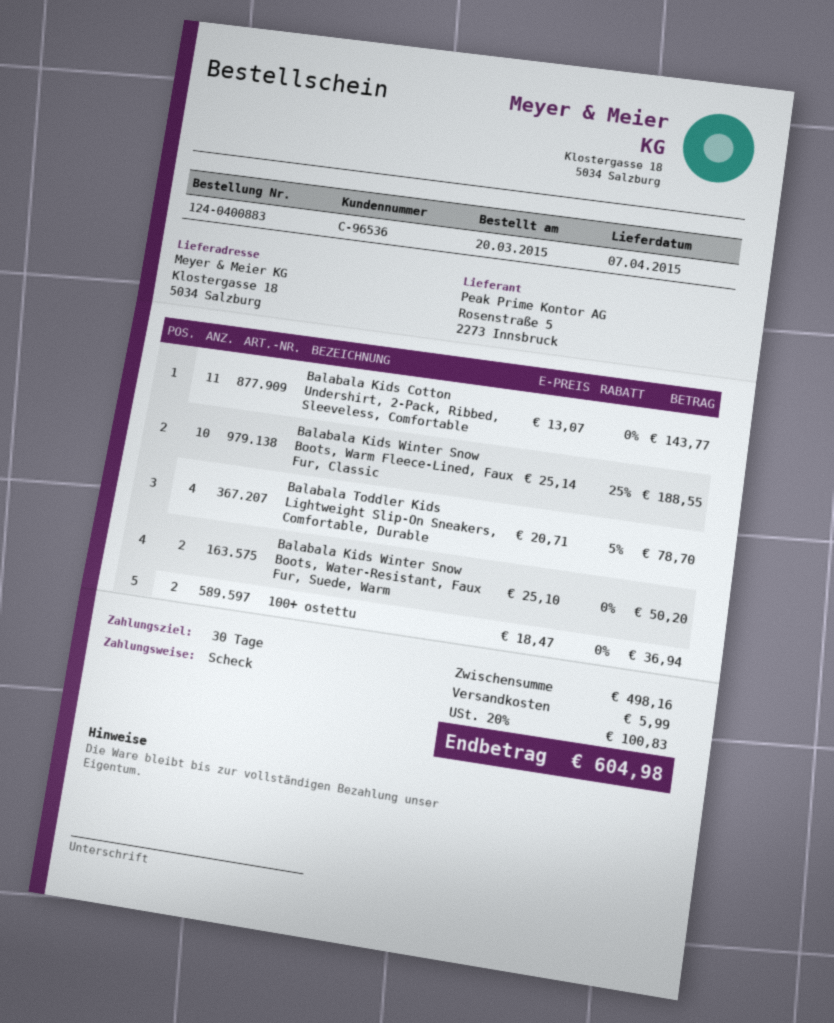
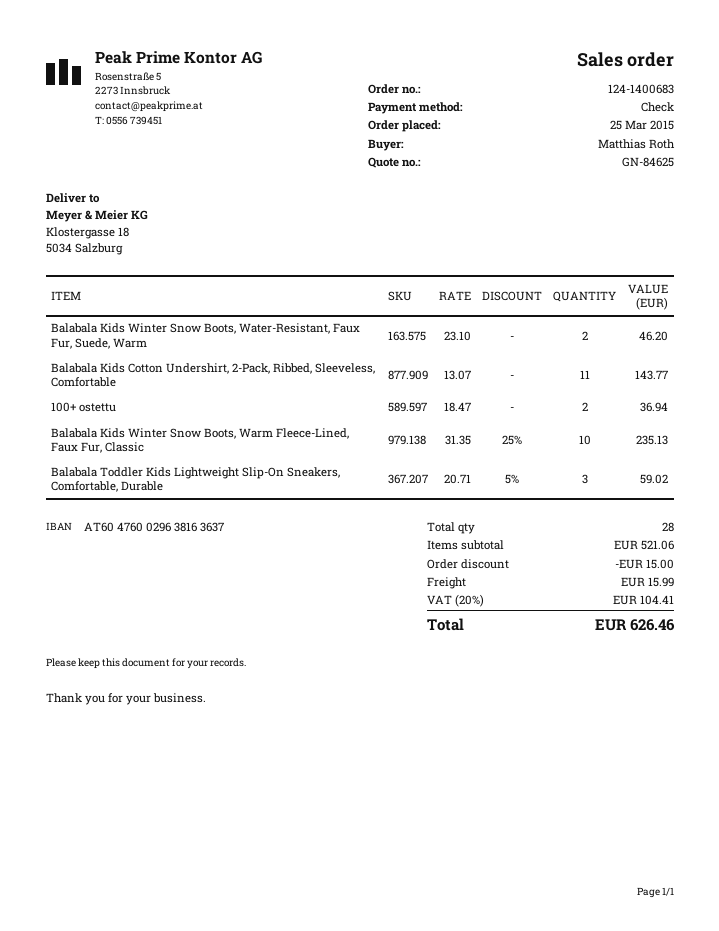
order number: 124-0400883 -> 124-1400683
order date: 2015-03-20 -> 2015-03-25
Balabala Kids Winter Snow Boots, Warm Fleece-Lined, Faux Fur, Classic: 10 x 25.14 - 25% = 188.55 -> 10 x 31.35 - 25% = 235.13
Balabala Toddler Kids Lightweight Slip-On Sneakers, Comfortable, Durable: 4 x 20.71 - 5% = 78.70 -> 3 x 20.71 - 5% = 59.02
Balabala Kids Winter Snow Boots, Water-Resistant, Faux Fur, Suede, Warm: 2 x 25.10 = 50.20 -> 2 x 23.10 = 46.20
subtotal: 498.16 -> 521.06
discount: none -> 15.00
shipping: 5.99 -> 15.99
tax: 20% = 100.83 -> 20% = 104.41
total: 604.98 -> 626.46

